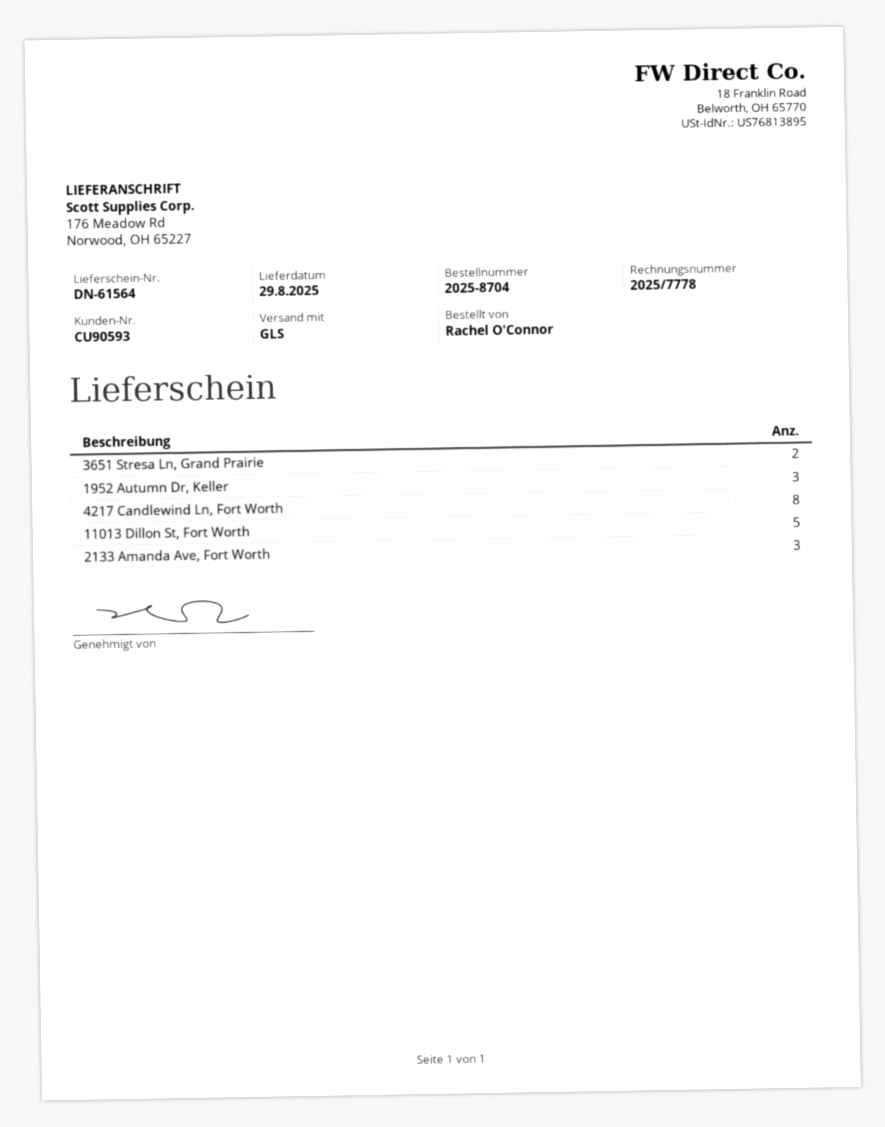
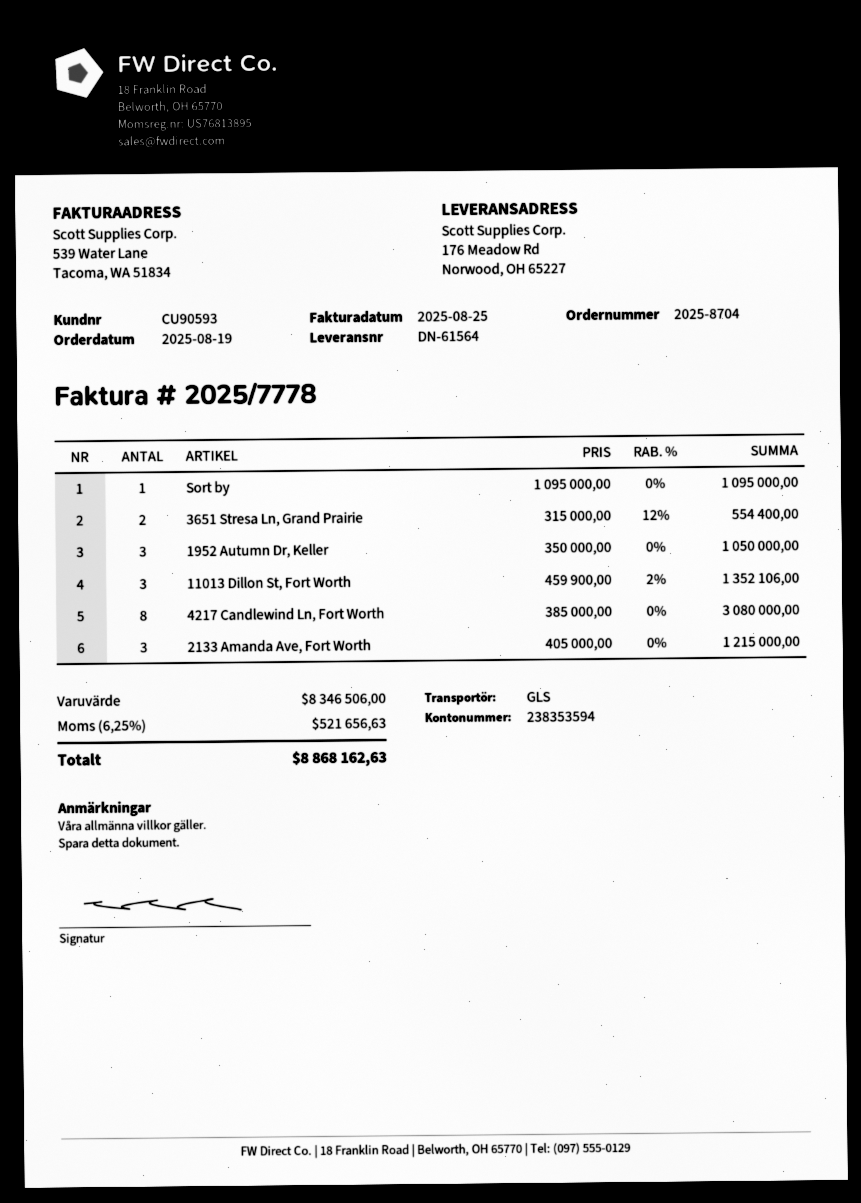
11013 Dillon St, Fort Worth: 5 -> 3
Sort by: none -> 1

